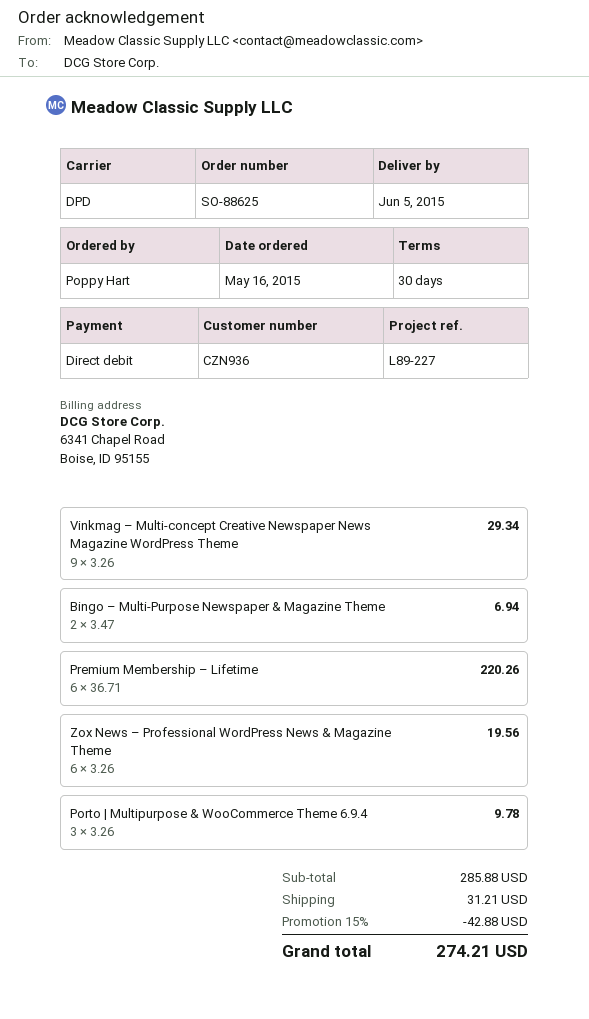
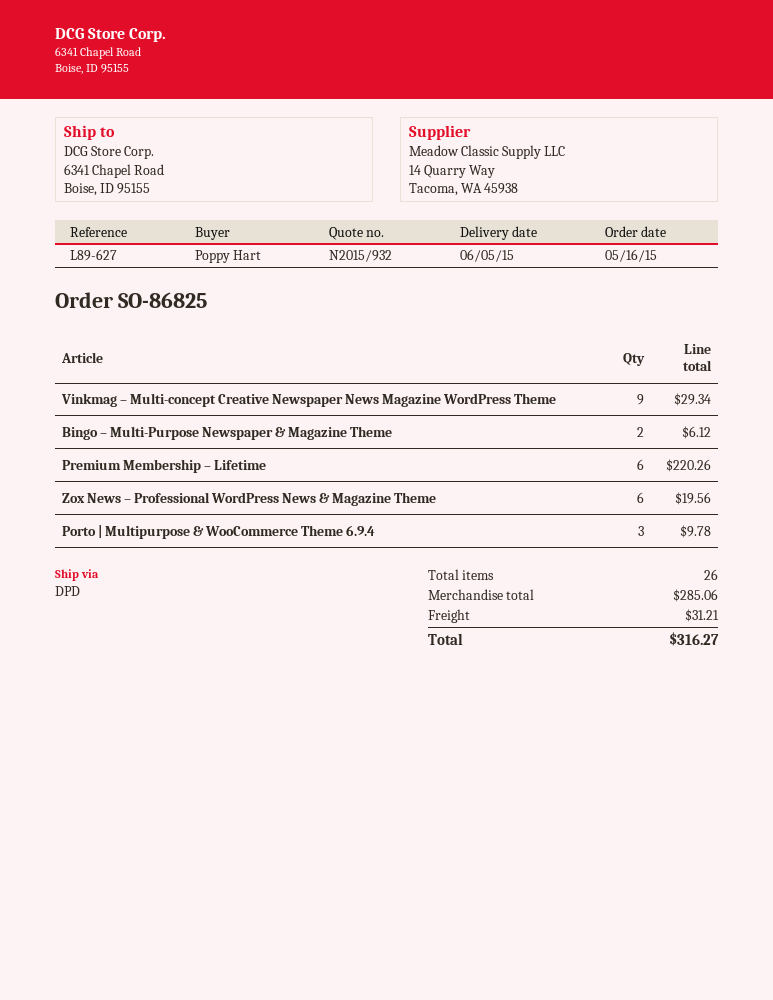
order number: SO-88625 -> SO-86825
reference: L89-227 -> L89-627
Bingo – Multi-Purpose Newspaper & Magazine Theme: 2 for 6.94 -> 2 for 6.12
subtotal: 285.88 -> 285.06
discount: 15% = 42.88 -> none
total: 274.21 -> 316.27

